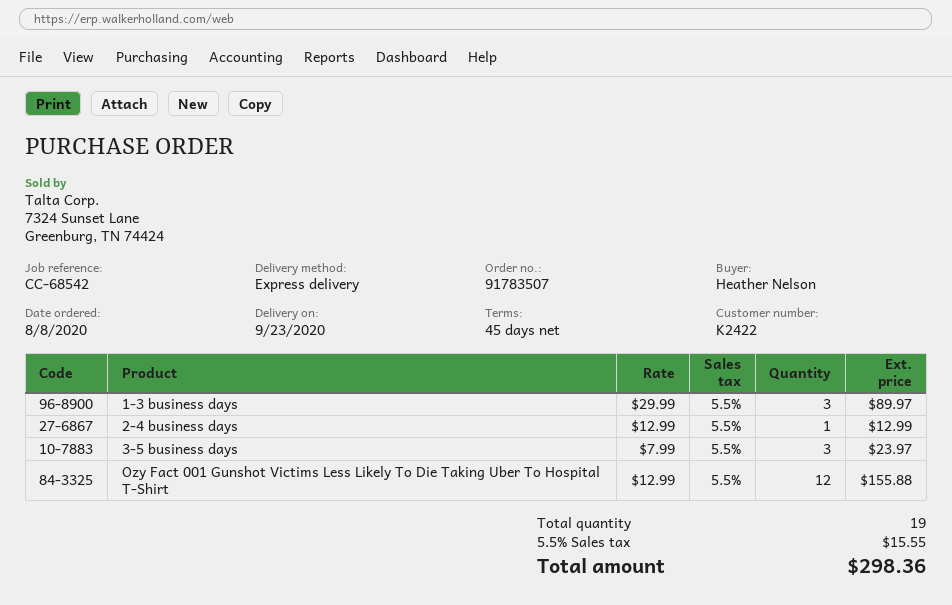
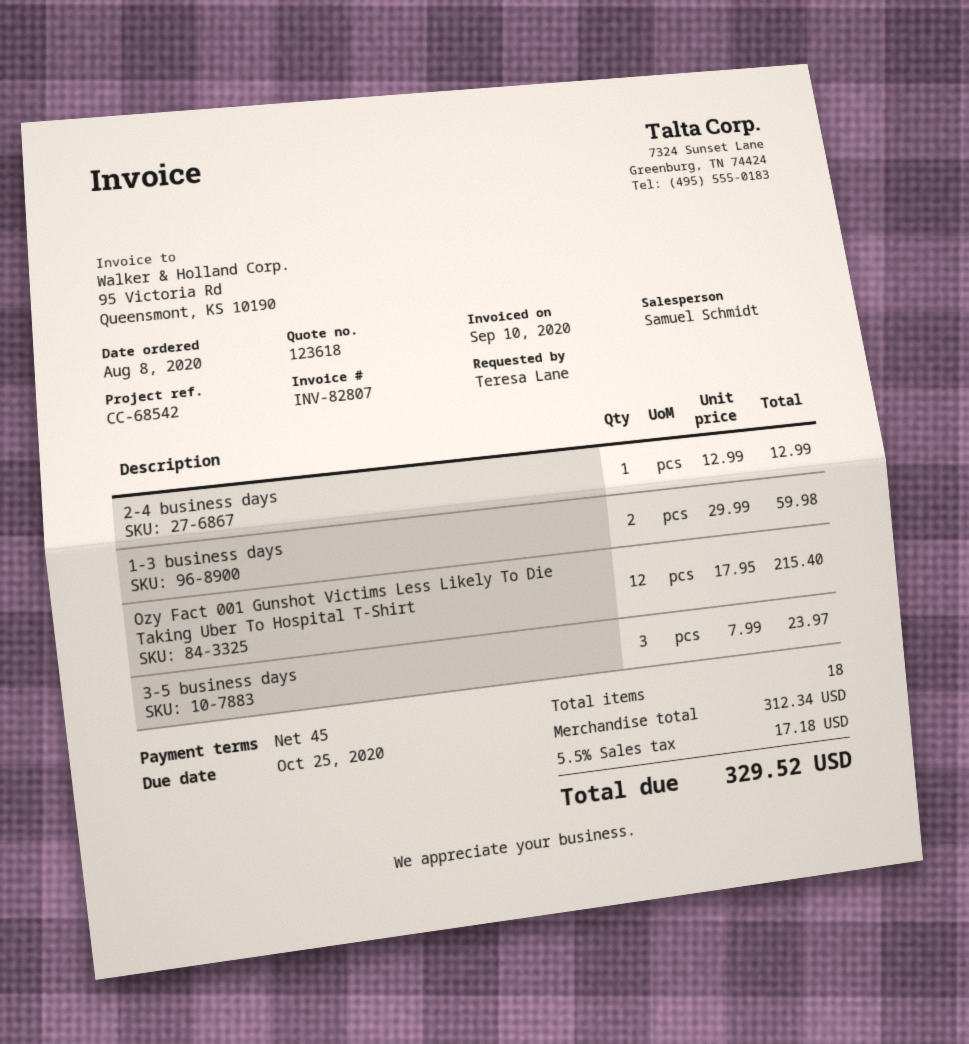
ordered by: Heather Nelson -> Teresa Lane
1-3 business days: 3 x 29.99 = 89.97 -> 2 x 29.99 = 59.98
Ozy Fact 001 Gunshot Victims Less Likely To Die Taking Uber To Hospital T-Shirt: 12 x 12.99 = 155.88 -> 12 x 17.95 = 215.40
total quantity: 19 -> 18
tax: 5.5% = 15.55 -> 5.5% = 17.18
total: 298.36 -> 329.52

